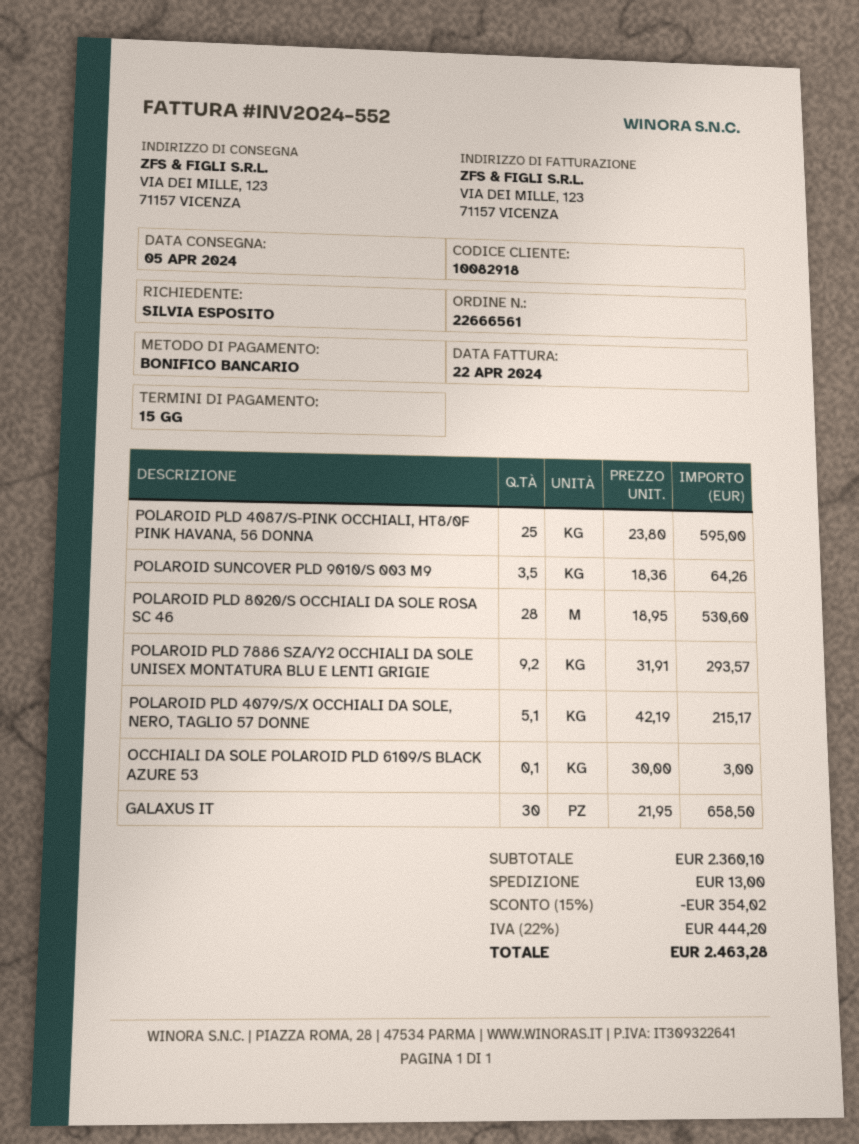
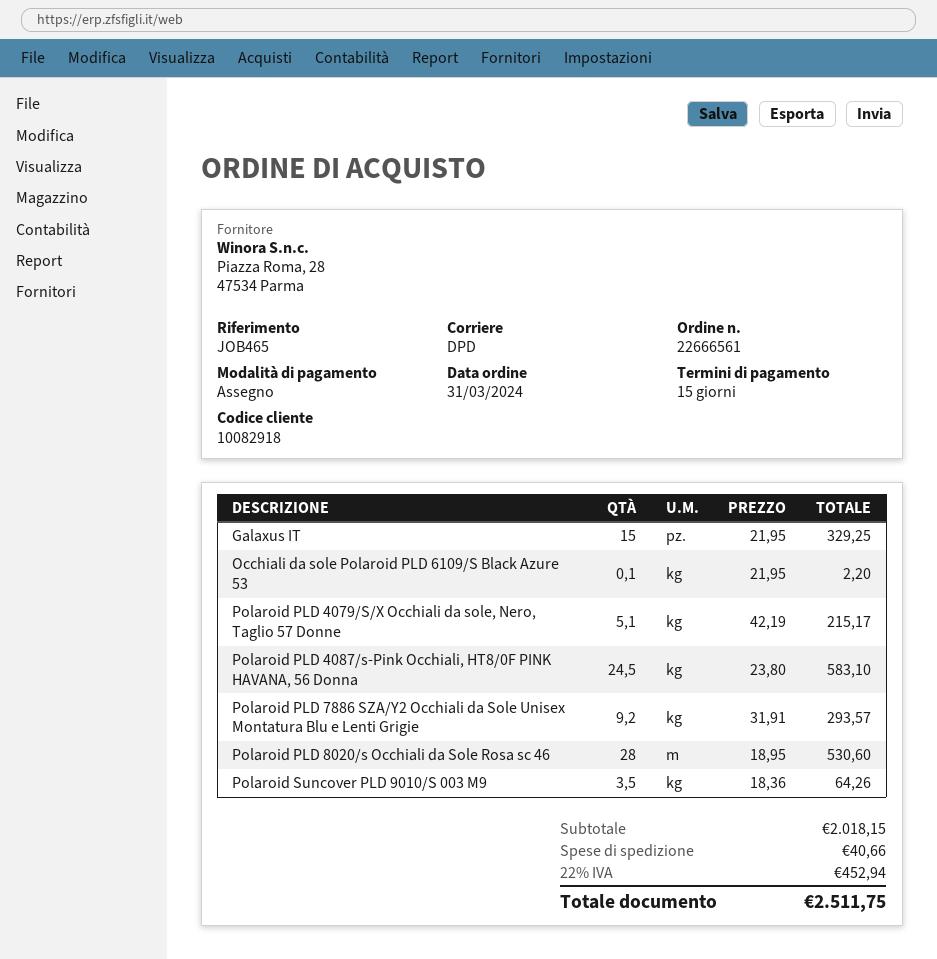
payment method: bank transfer -> cheque
POLAROID PLD 4087/S-PINK OCCHIALI, HT8/0F PINK HAVANA, 56 DONNA: 25 x 23.80 = 595.00 -> 24.5 x 23.80 = 583.10
OCCHIALI DA SOLE POLAROID PLD 6109/S BLACK AZURE 53: 0.1 x 30.00 = 3.00 -> 0.1 x 21.95 = 2.20
GALAXUS IT: 30 x 21.95 = 658.50 -> 15 x 21.95 = 329.25
subtotal: 2360.10 -> 2018.15
discount: 15% = 354.02 -> none
shipping: 13.00 -> 40.66
tax: 22% = 444.20 -> 22% = 452.94
total: 2463.28 -> 2511.75

